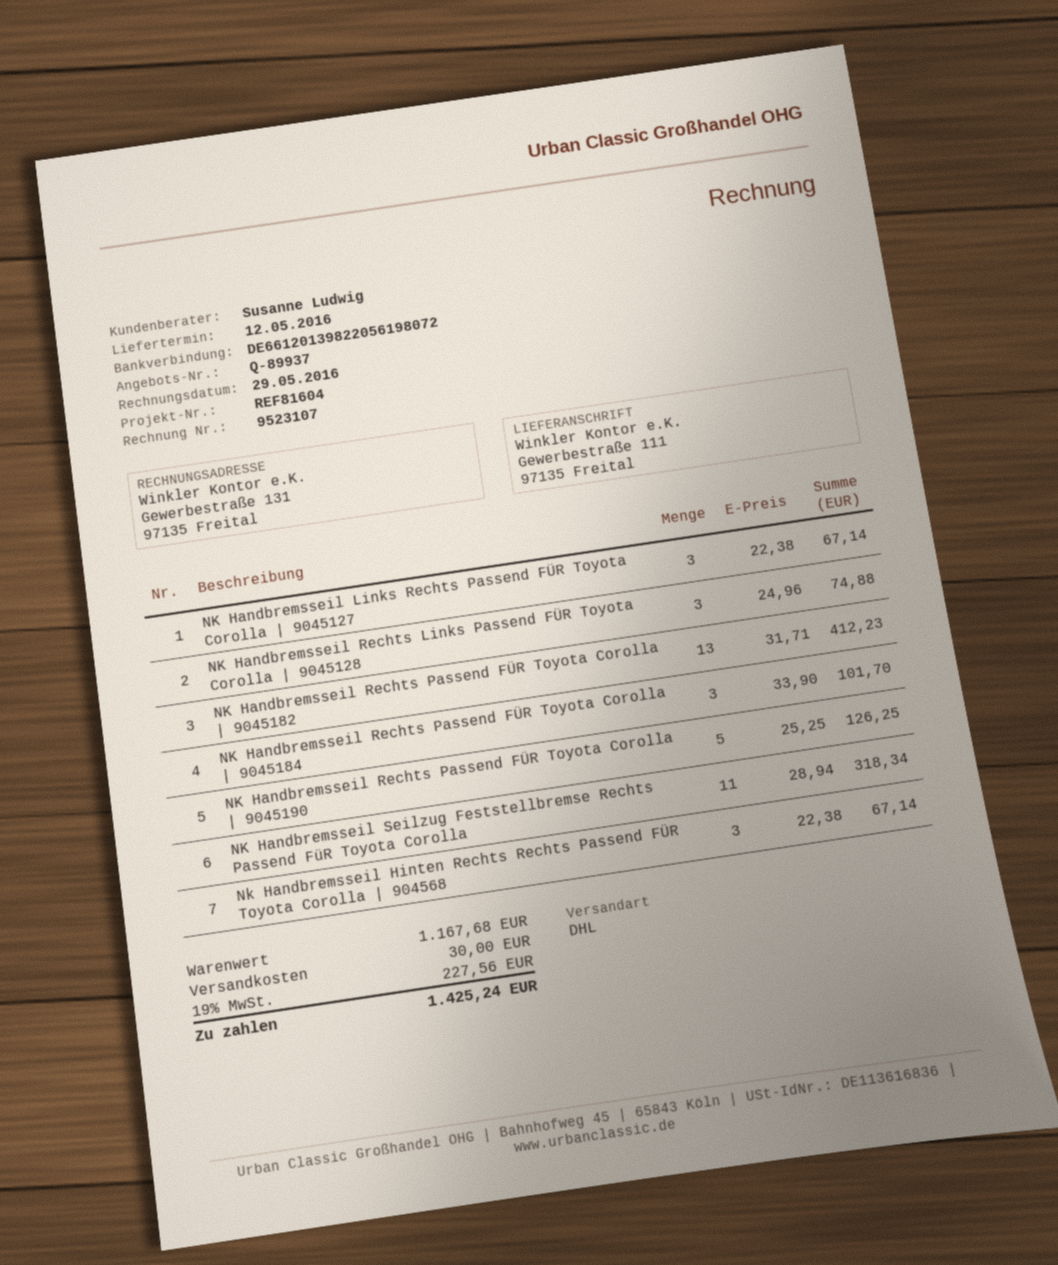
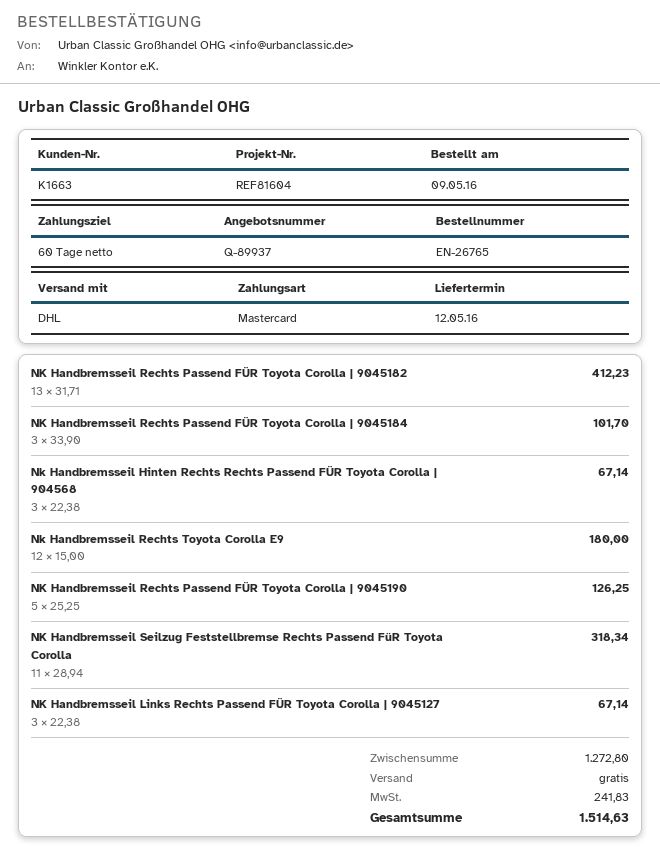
NK Handbremsseil Rechts Links Passend FÜR Toyota Corolla | 9045128: 3 x 24.96 = 74.88 -> none
Nk Handbremsseil Rechts Toyota Corolla E9: none -> 12 x 15.00 = 180.00
subtotal: 1167.68 -> 1272.80
shipping: 30.00 -> 0.00
tax: 227.56 -> 241.83
total: 1425.24 -> 1514.63

